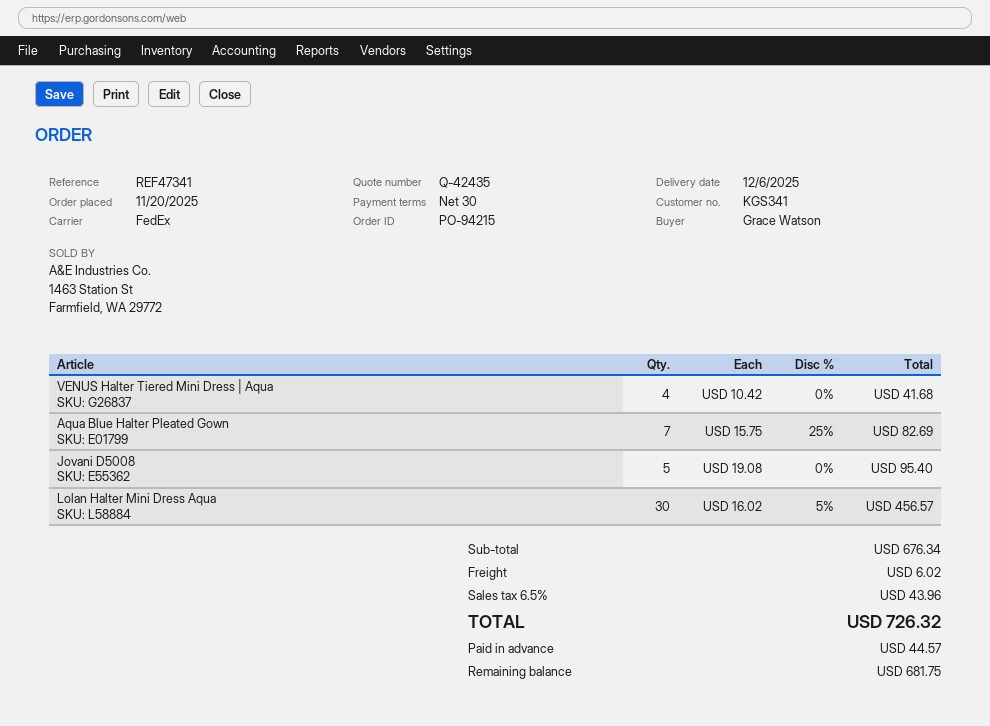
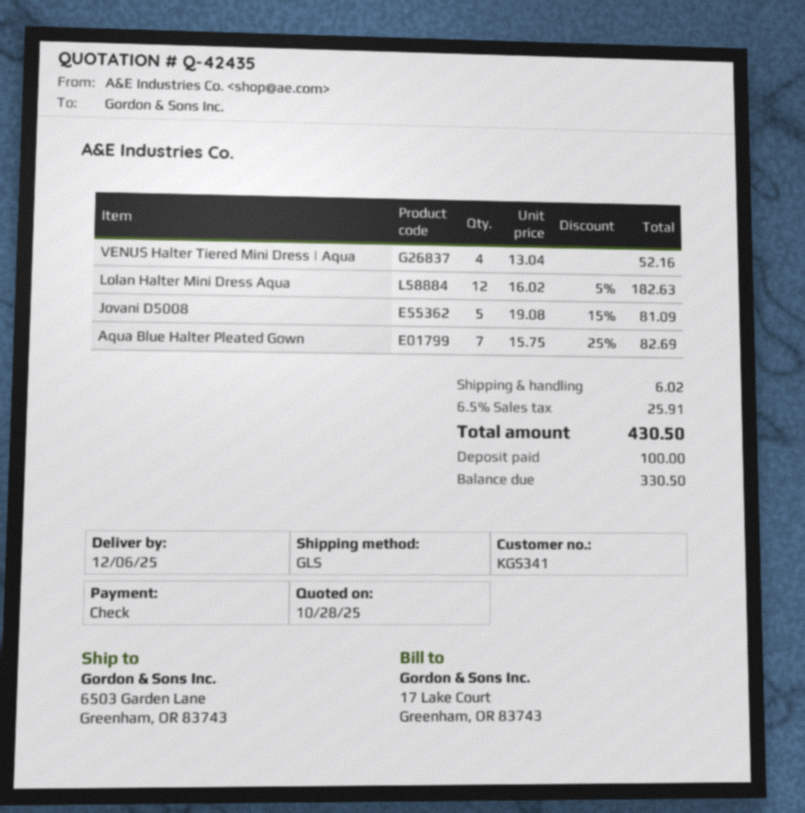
shipping method: FedEx -> GLS
VENUS Halter Tiered Mini Dress | Aqua: 4 x 10.42 = 41.68 -> 4 x 13.04 = 52.16
Jovani D5008: 5 x 19.08 = 95.40 -> 5 x 19.08 - 15% = 81.09
Lolan Halter Mini Dress Aqua: 30 x 16.02 - 5% = 456.57 -> 12 x 16.02 - 5% = 182.63
tax: 6.5% = 43.96 -> 6.5% = 25.91
total: 726.32 -> 430.50
deposit: 44.57 -> 100.00
balance: 681.75 -> 330.50

